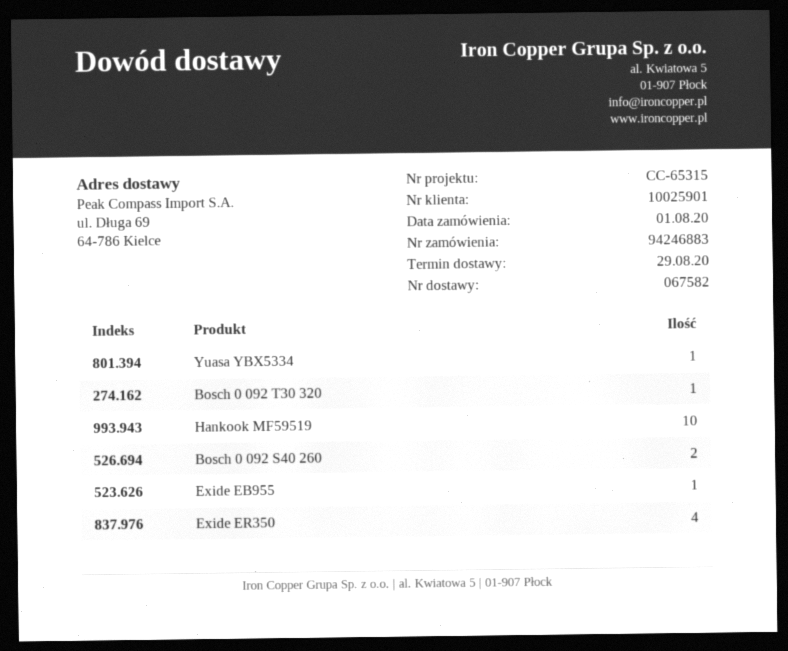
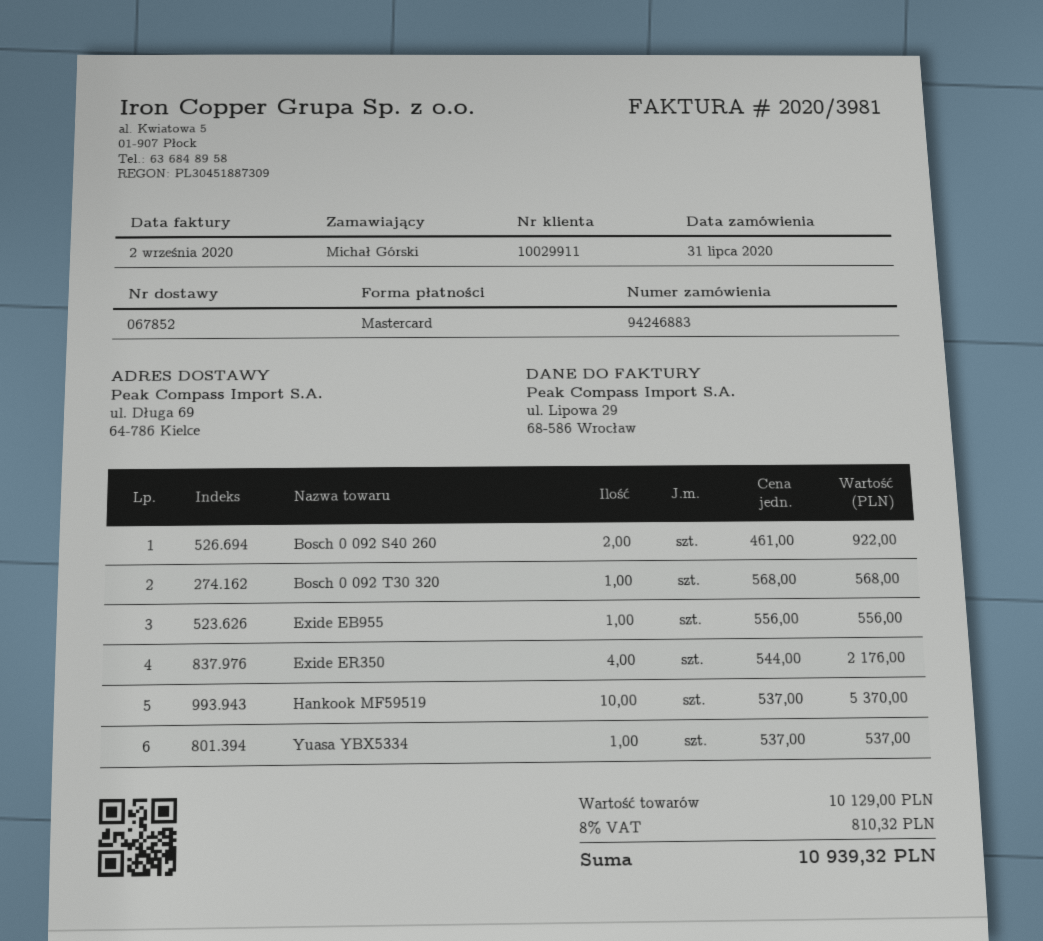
order date: 2020-08-01 -> 2020-07-31
delivery note number: 067582 -> 067852
customer number: 10025901 -> 10029911

